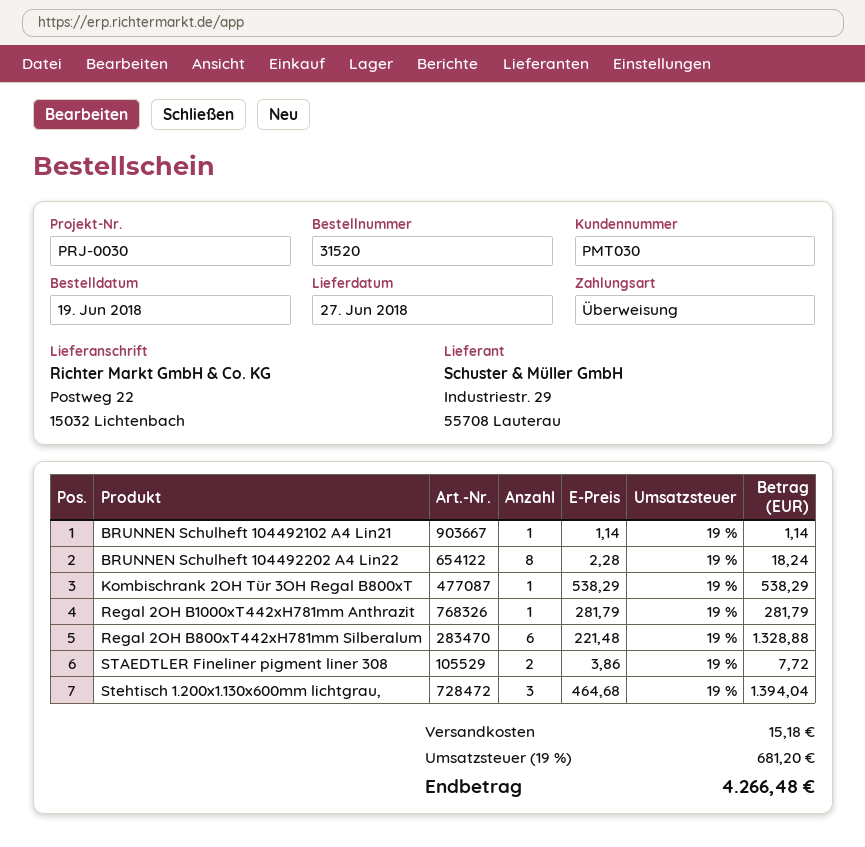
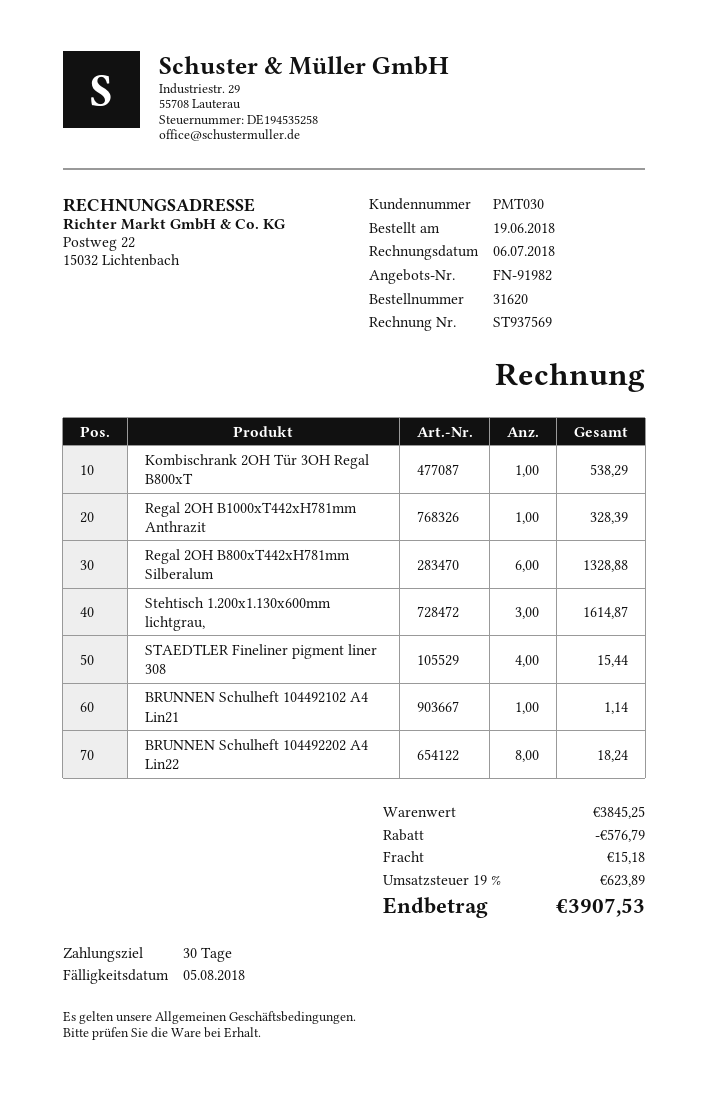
order number: 31520 -> 31620
Regal 2OH B1000xT442xH781mm Anthrazit: 1 for 281.79 -> 1 for 328.39
STAEDTLER Fineliner pigment liner 308: 2 for 7.72 -> 4 for 15.44
Stehtisch 1.200x1.130x600mm lichtgrau,: 3 for 1394.04 -> 3 for 1614.87
discount: none -> 576.79
tax: 19% = 681.20 -> 19% = 623.89
total: 4266.48 -> 3907.53

